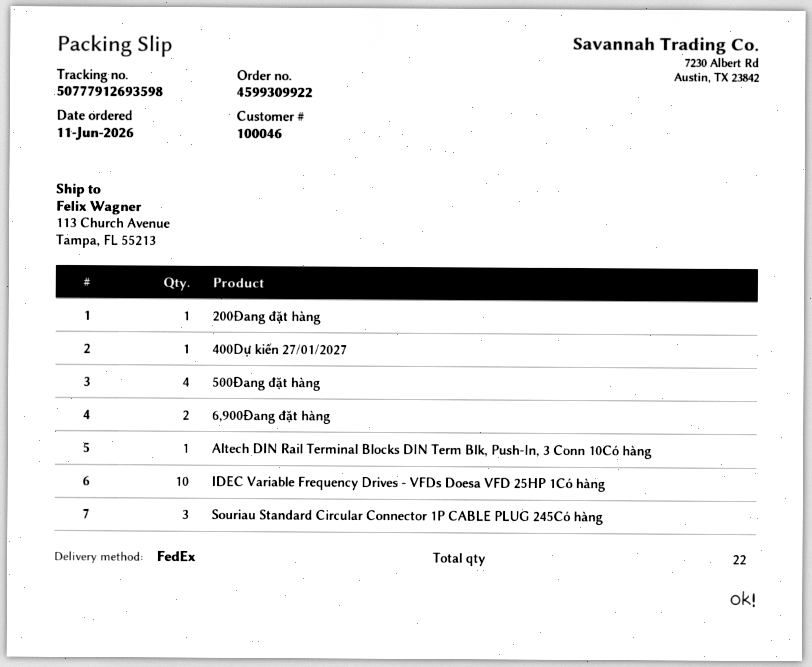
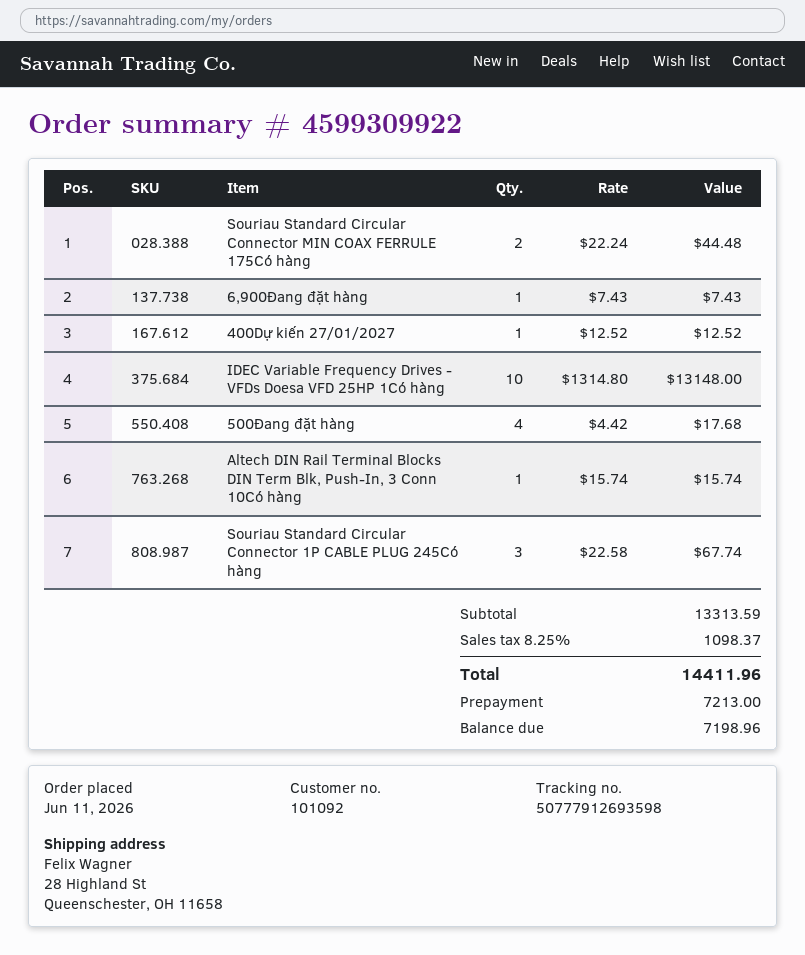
customer number: 100046 -> 101092
ship to: 113 Church Avenue, Tampa, FL 55213 -> 28 Highland St, Queenschester, OH 11658
200Đang đặt hàng: 1 -> none
6,900Đang đặt hàng: 2 -> 1
Souriau Standard Circular Connector MIN COAX FERRULE 175Có hàng: none -> 2

